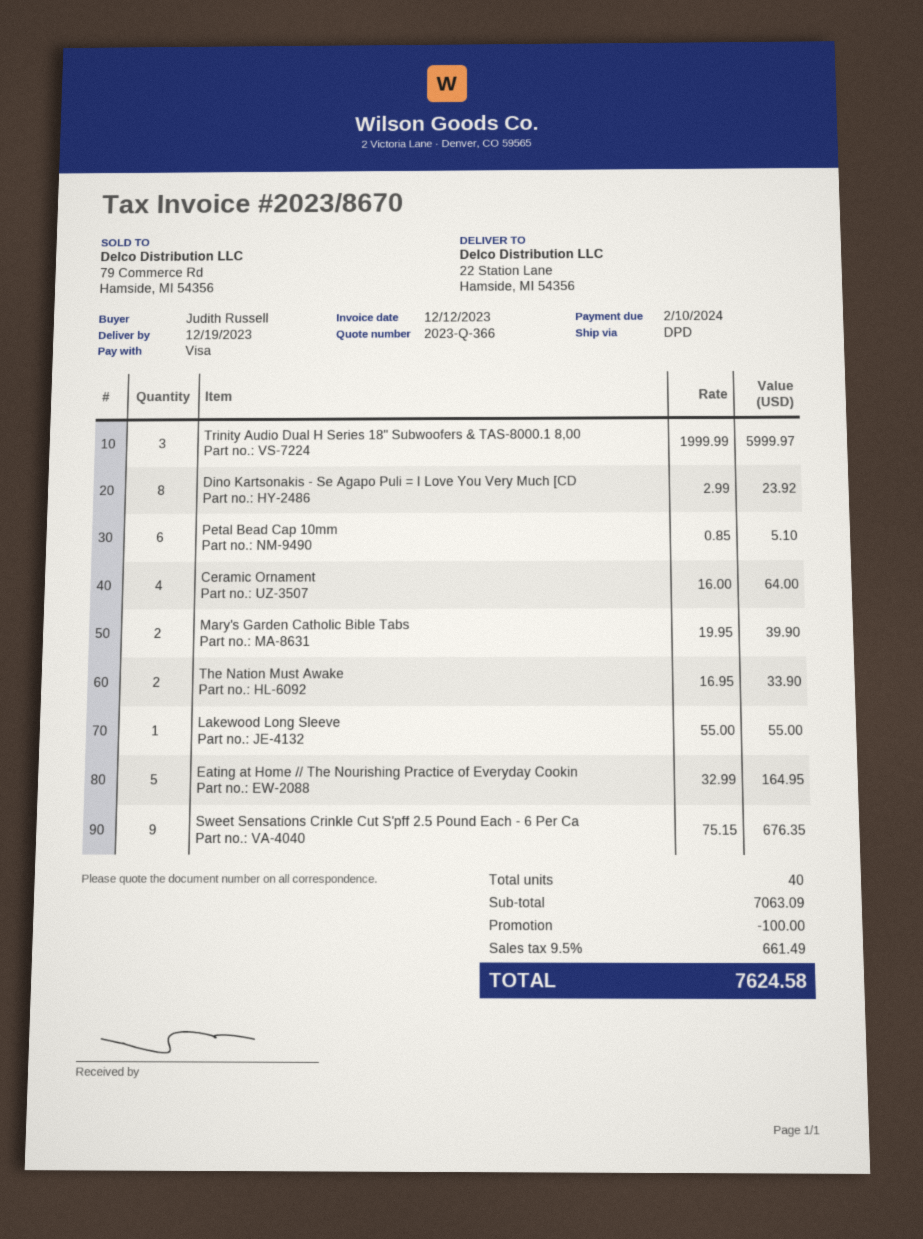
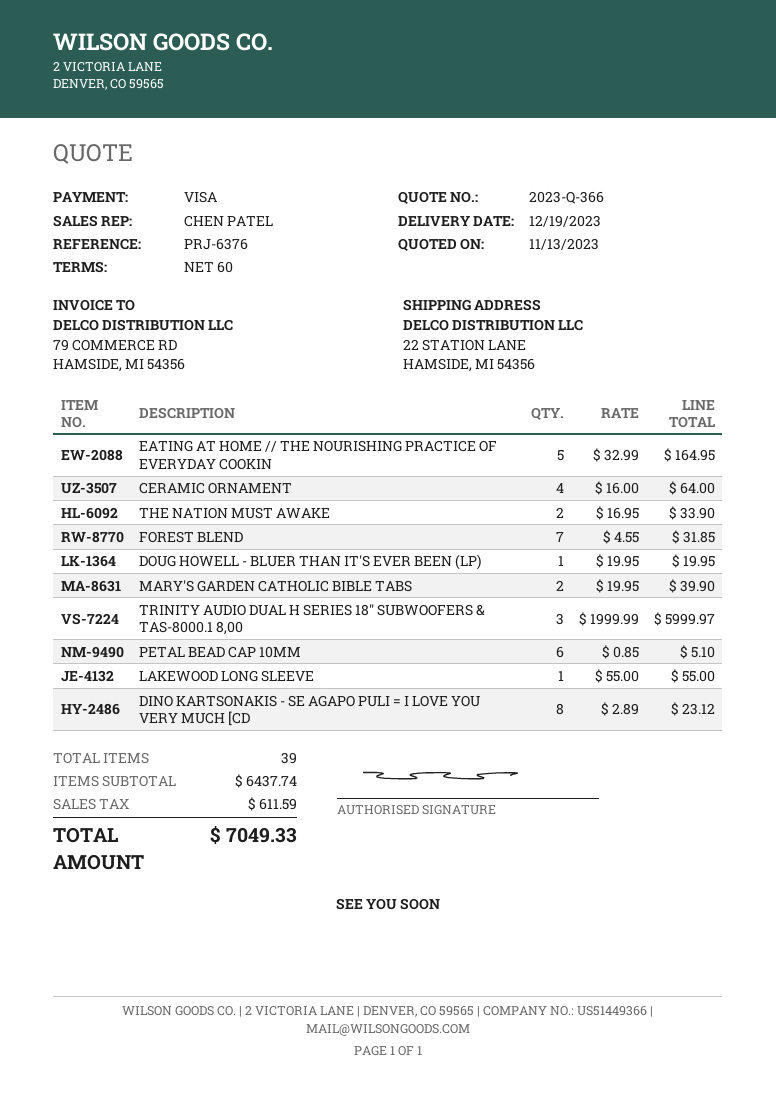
Dino Kartsonakis - Se Agapo Puli = I Love You Very Much [CD: 8 x 2.99 = 23.92 -> 8 x 2.89 = 23.12
Sweet Sensations Crinkle Cut S'pff 2.5 Pound Each - 6 Per Ca: 9 x 75.15 = 676.35 -> none
FOREST BLEND: none -> 7 x 4.55 = 31.85
DOUG HOWELL - BLUER THAN IT'S EVER BEEN (LP): none -> 1 x 19.95 = 19.95
total quantity: 40 -> 39
subtotal: 7063.09 -> 6437.74
discount: 100.00 -> none
tax: 661.49 -> 611.59
total: 7624.58 -> 7049.33

